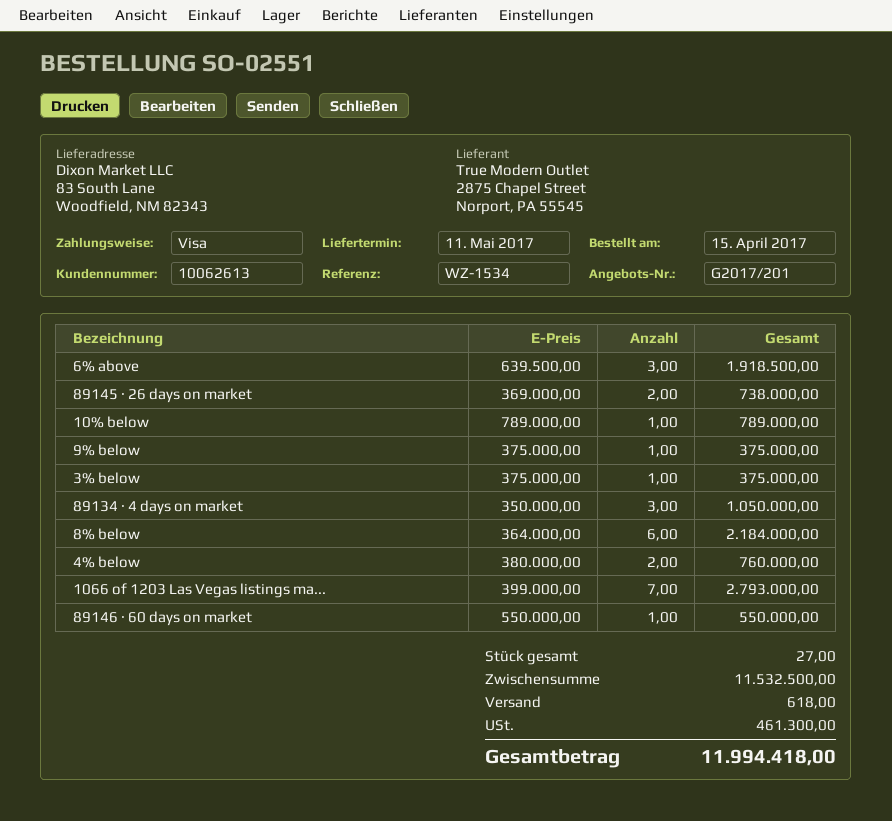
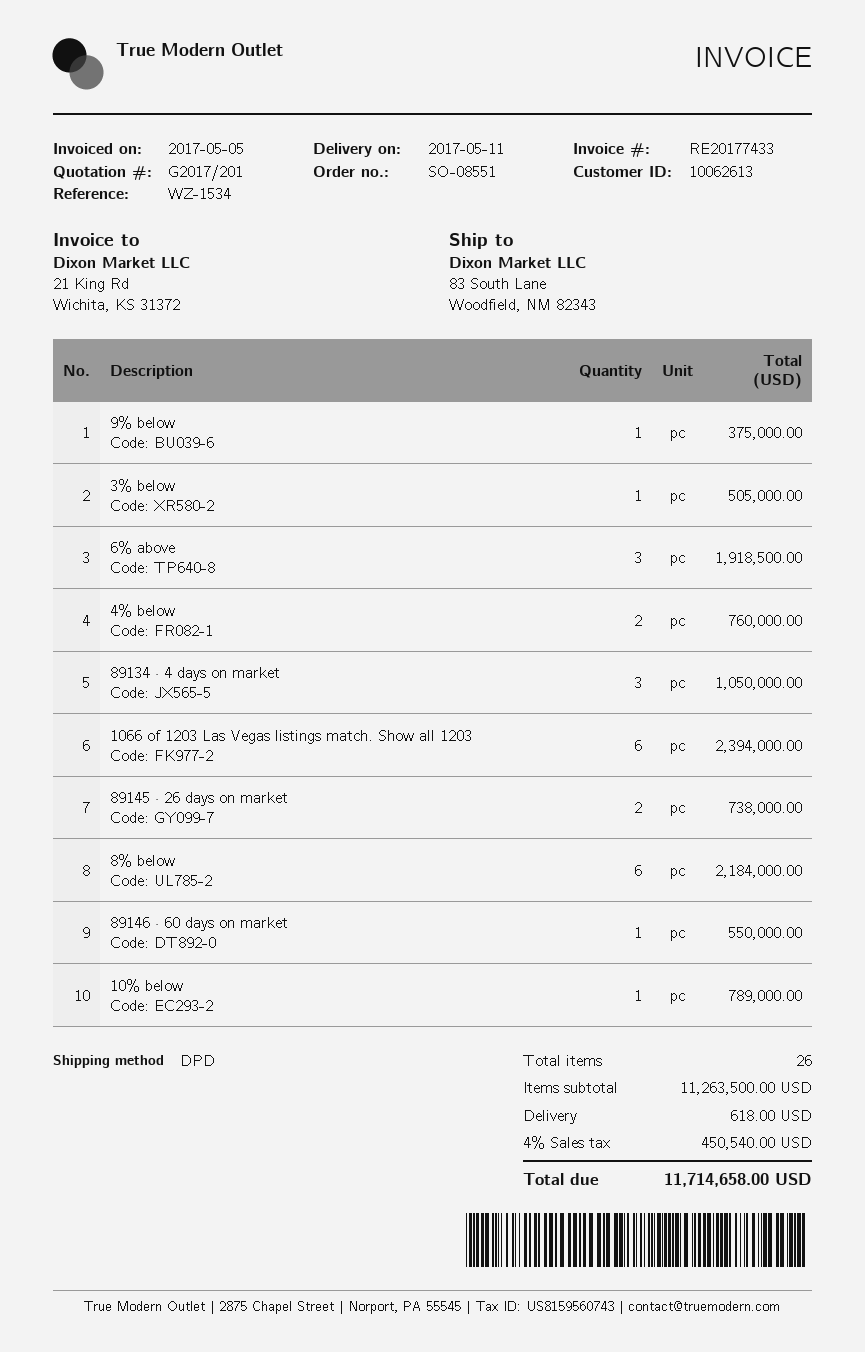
order number: SO-02551 -> SO-08551
3% below: 1 for 375000.00 -> 1 for 505000.00
1066 of 1203 Las Vegas listings ma...: 7 for 2793000.00 -> 6 for 2394000.00
total quantity: 27 -> 26
subtotal: 11532500.00 -> 11263500.00
tax: 461300.00 -> 450540.00
total: 11994418.00 -> 11714658.00

